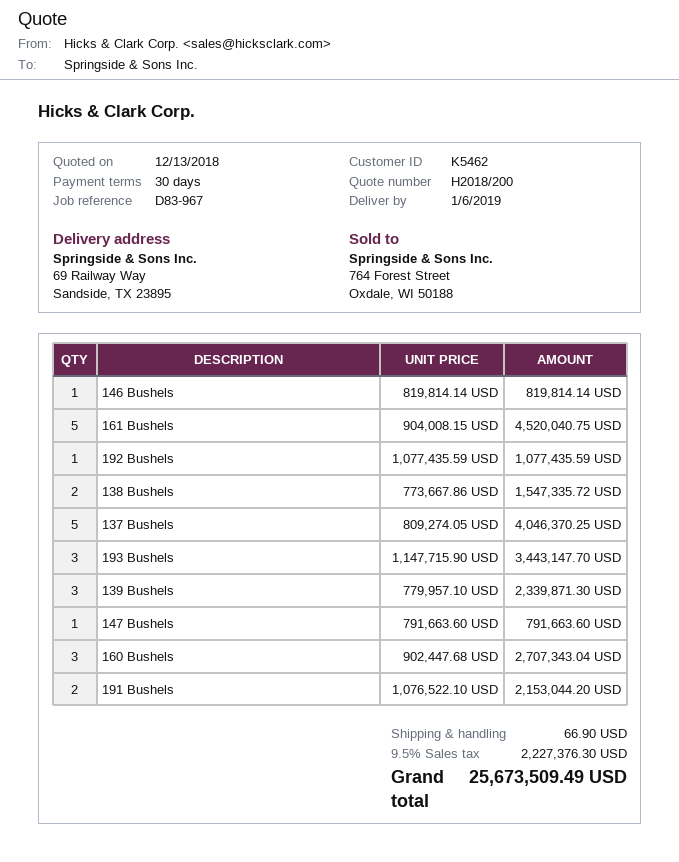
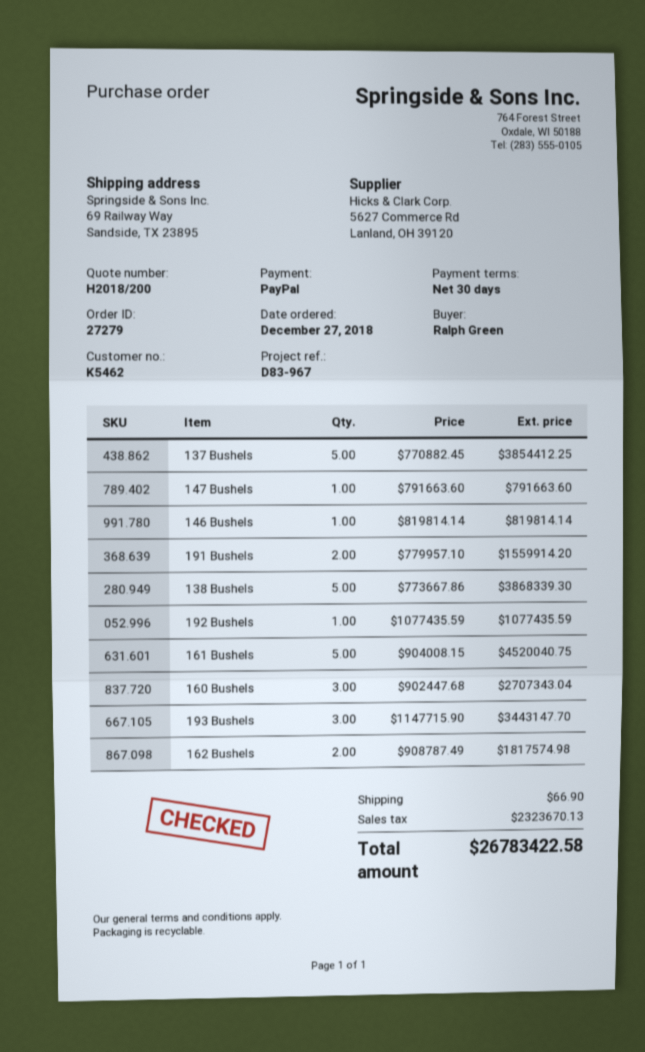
138 Bushels: 2 x 773667.86 = 1547335.72 -> 5 x 773667.86 = 3868339.30
137 Bushels: 5 x 809274.05 = 4046370.25 -> 5 x 770882.45 = 3854412.25
139 Bushels: 3 x 779957.10 = 2339871.30 -> none
191 Bushels: 2 x 1076522.10 = 2153044.20 -> 2 x 779957.10 = 1559914.20
162 Bushels: none -> 2 x 908787.49 = 1817574.98
tax: 2227376.30 -> 2323670.13
total: 25673509.49 -> 26783422.58

